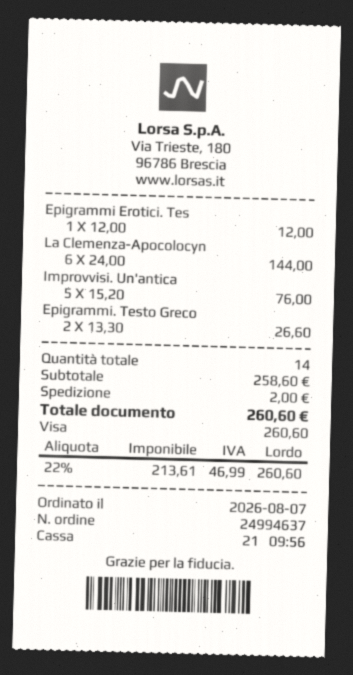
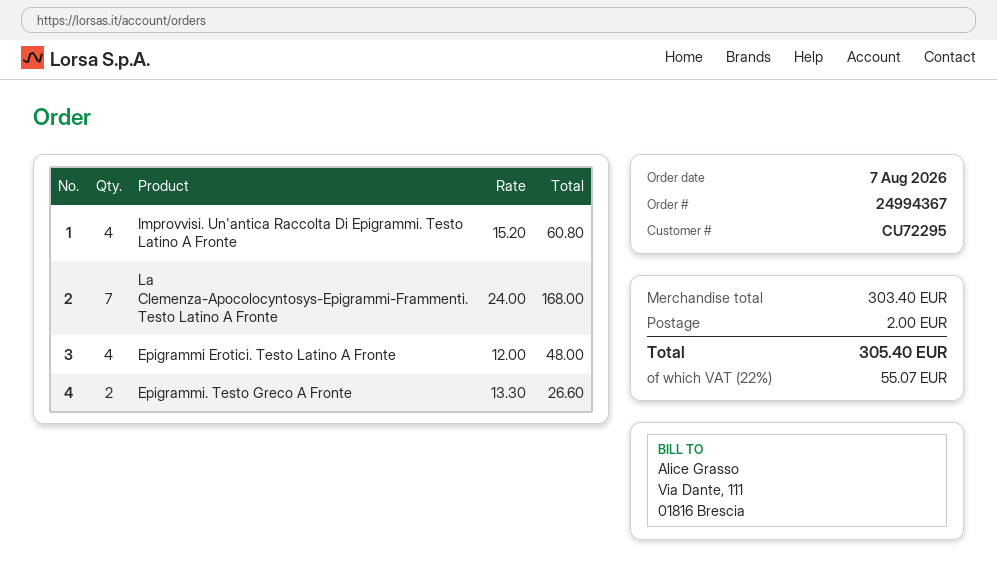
order number: 24994637 -> 24994367
Epigrammi Erotici. Tes: 1 x 12.00 = 12.00 -> 4 x 12.00 = 48.00
La Clemenza-Apocolocyn: 6 x 24.00 = 144.00 -> 7 x 24.00 = 168.00
Improvvisi. Un'antica: 5 x 15.20 = 76.00 -> 4 x 15.20 = 60.80
subtotal: 258.60 -> 303.40
tax: 22% = 46.99 -> 22% = 55.07
total: 260.60 -> 305.40

